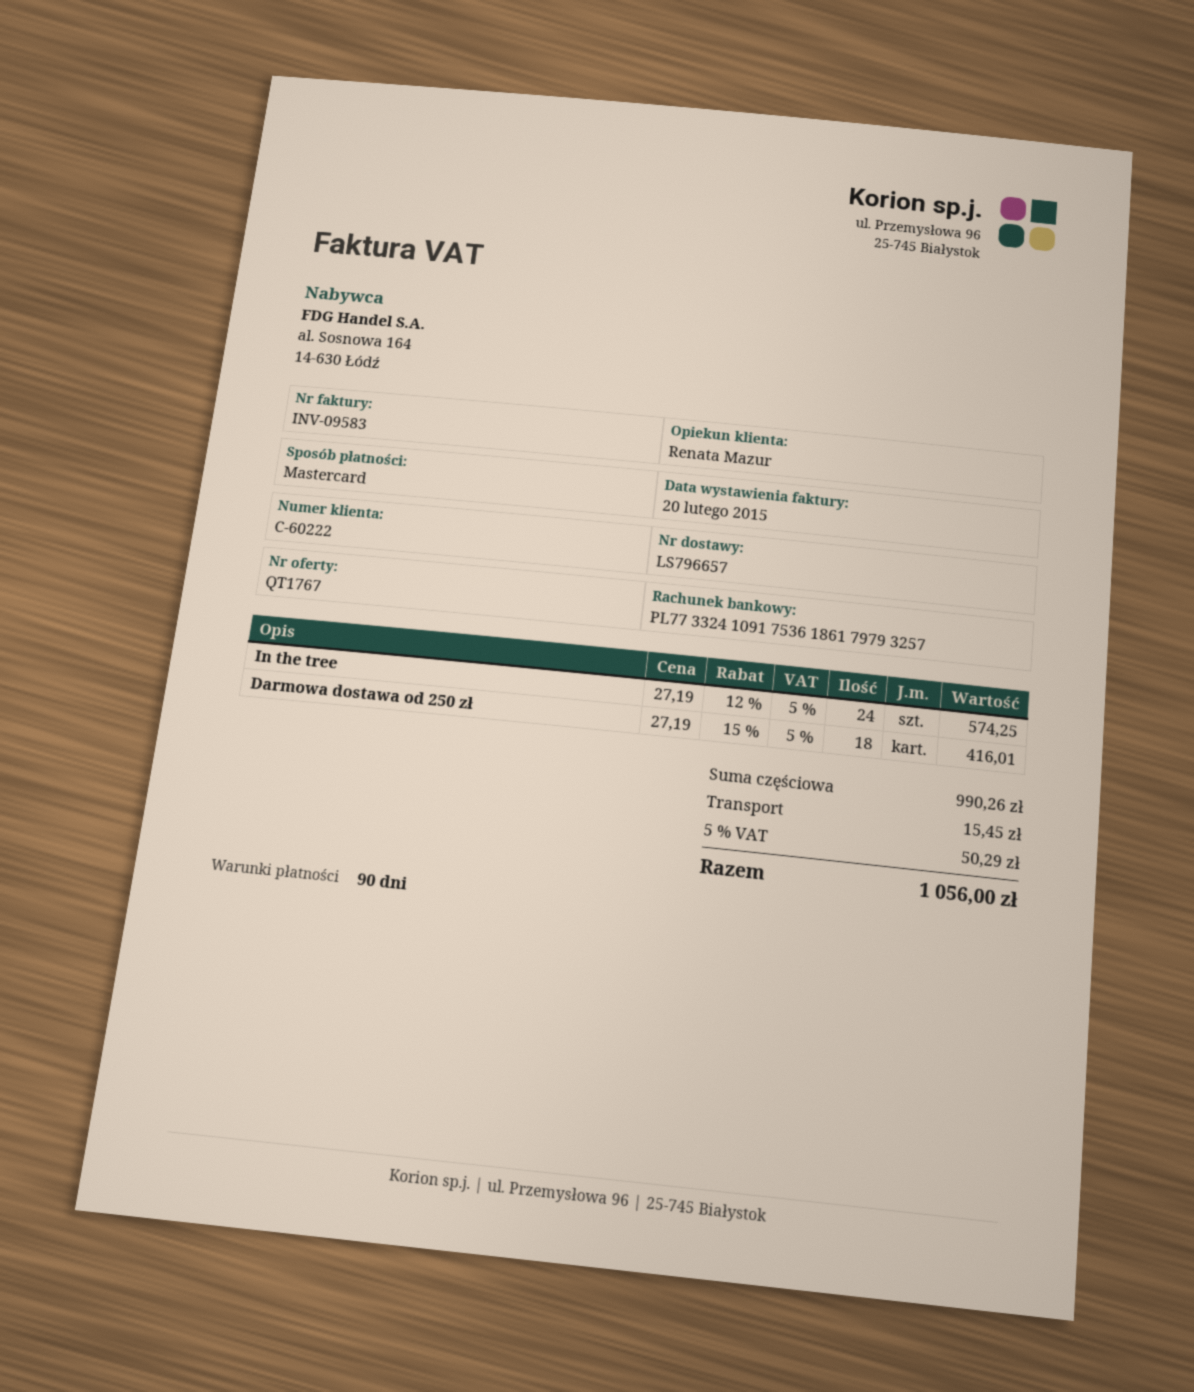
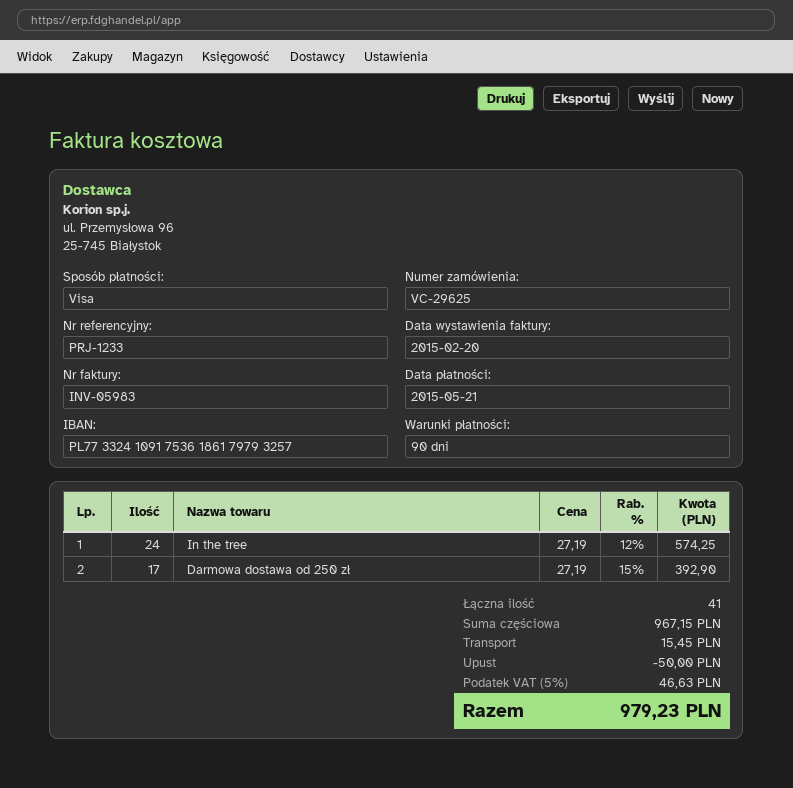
invoice number: INV-09583 -> INV-05983
payment method: Mastercard -> Visa
Darmowa dostawa od 250 zł: 18 x 27.19 - 15% = 416.01 -> 17 x 27.19 - 15% = 392.90
subtotal: 990.26 -> 967.15
discount: none -> 50.00
tax: 5% = 50.29 -> 5% = 46.63
total: 1056.00 -> 979.23

